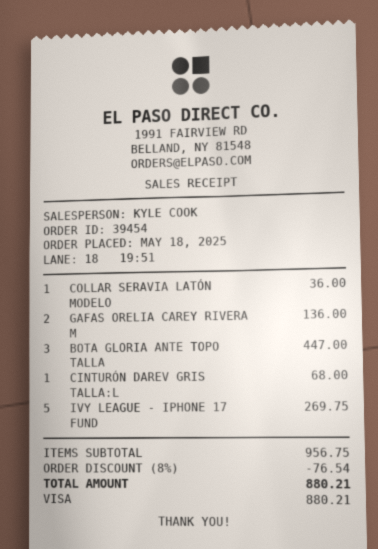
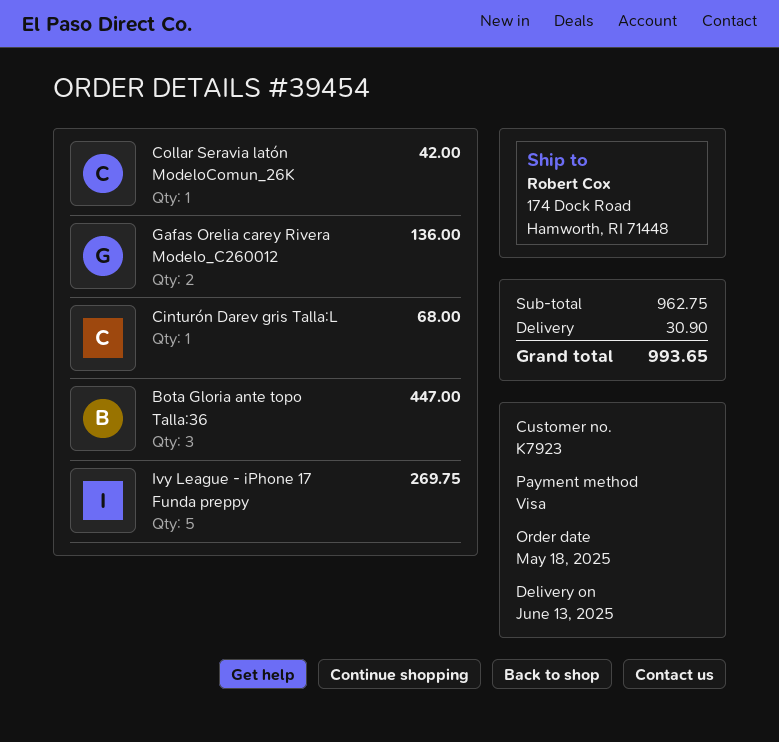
COLLAR SERAVIA LATÓN MODELO: 1 for 36.00 -> 1 for 42.00
subtotal: 956.75 -> 962.75
discount: 8% = 76.54 -> none
shipping: none -> 30.90
total: 880.21 -> 993.65

